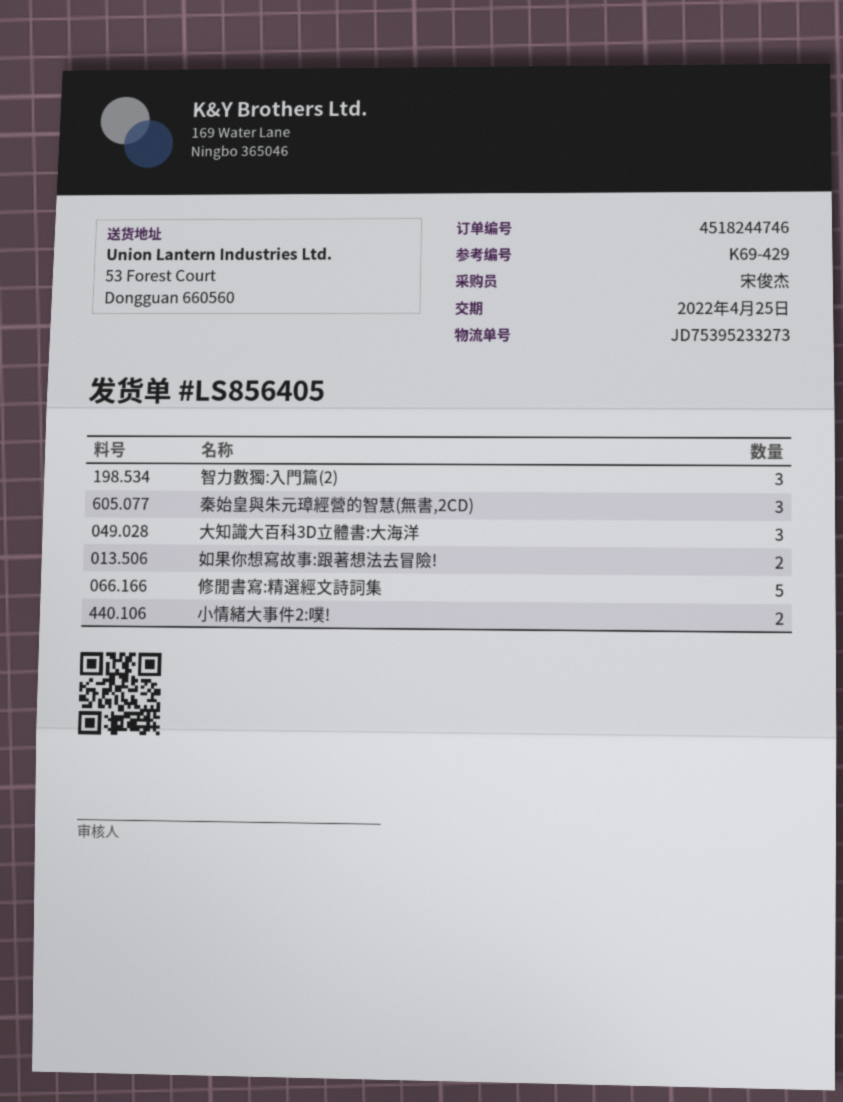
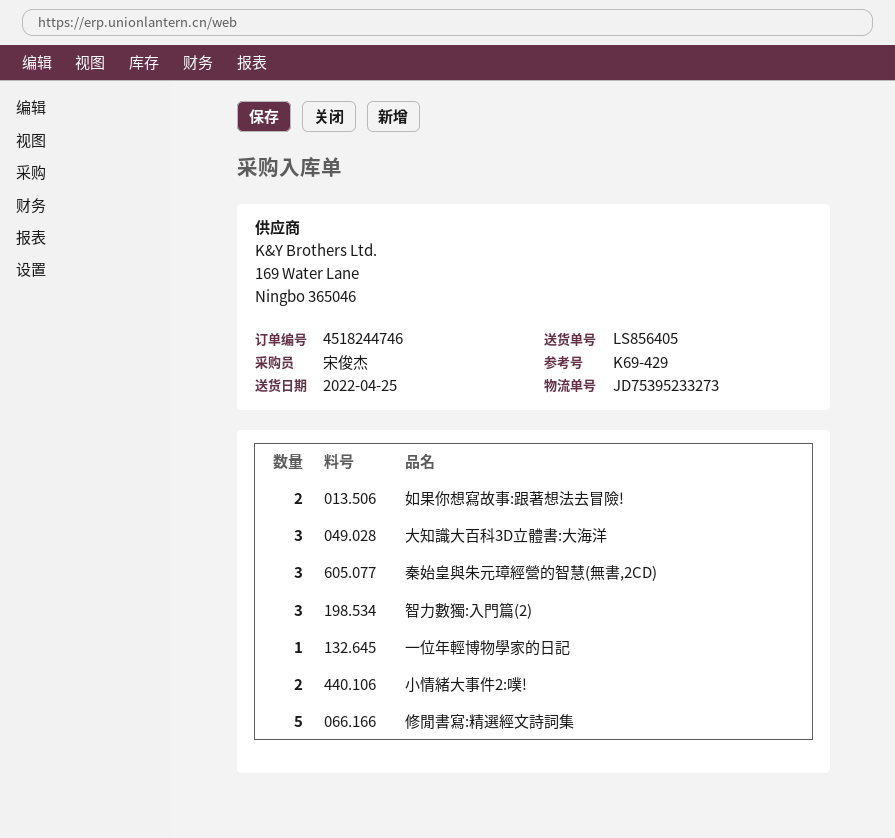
一位年輕博物學家的日記: none -> 1

